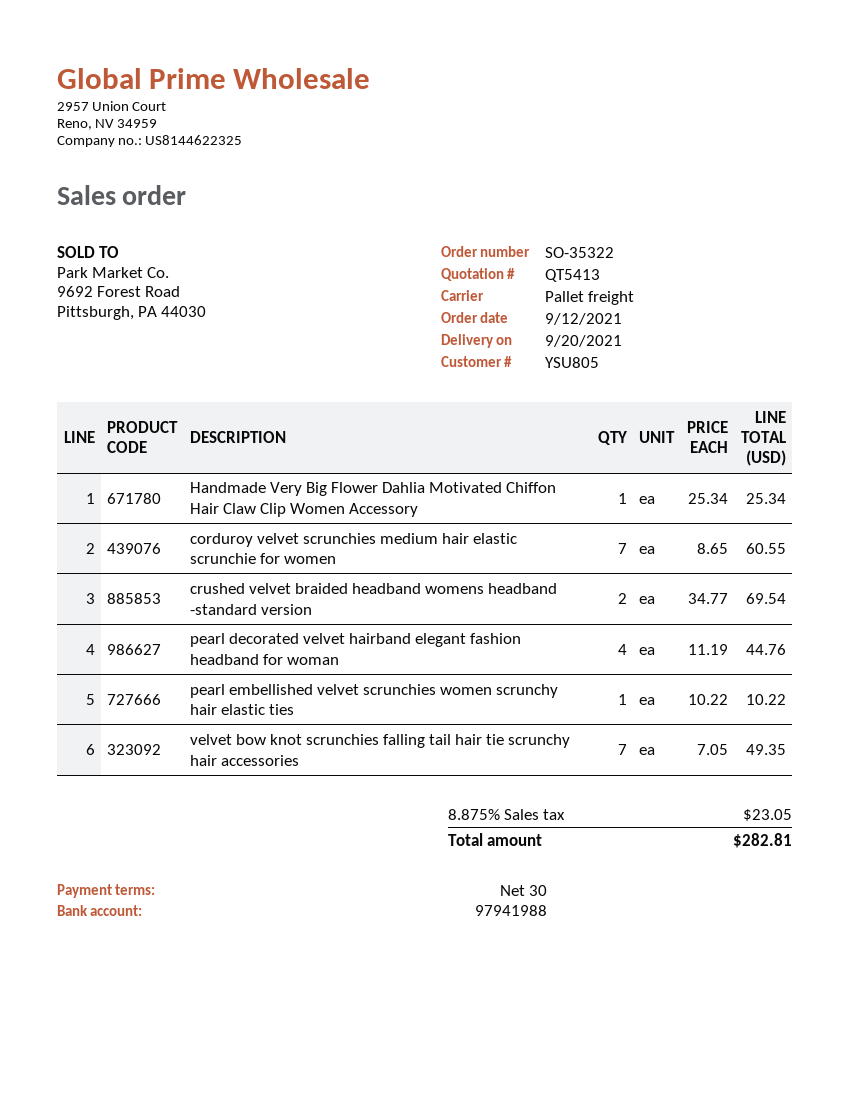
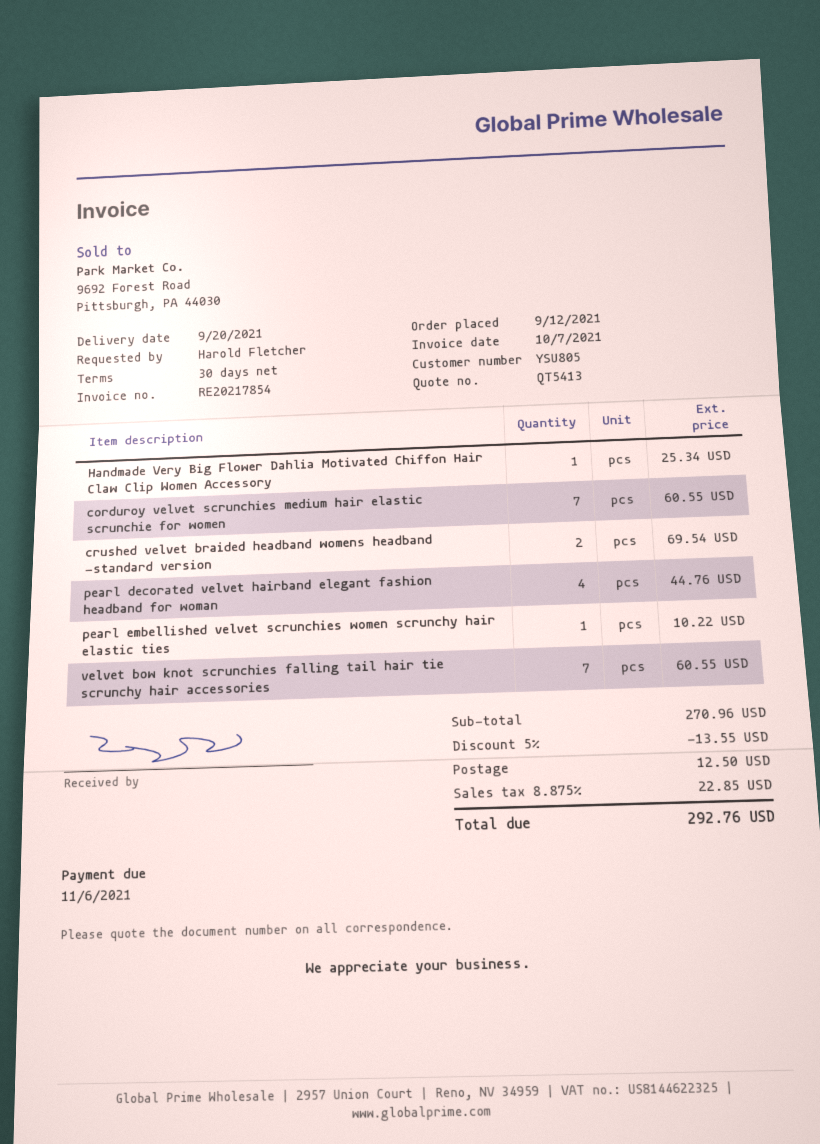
velvet bow knot scrunchies falling tail hair tie scrunchy hair accessories: 7 for 49.35 -> 7 for 60.55
discount: none -> 5% = 13.55
shipping: none -> 12.50
tax: 8.875% = 23.05 -> 8.875% = 22.85
total: 282.81 -> 292.76

